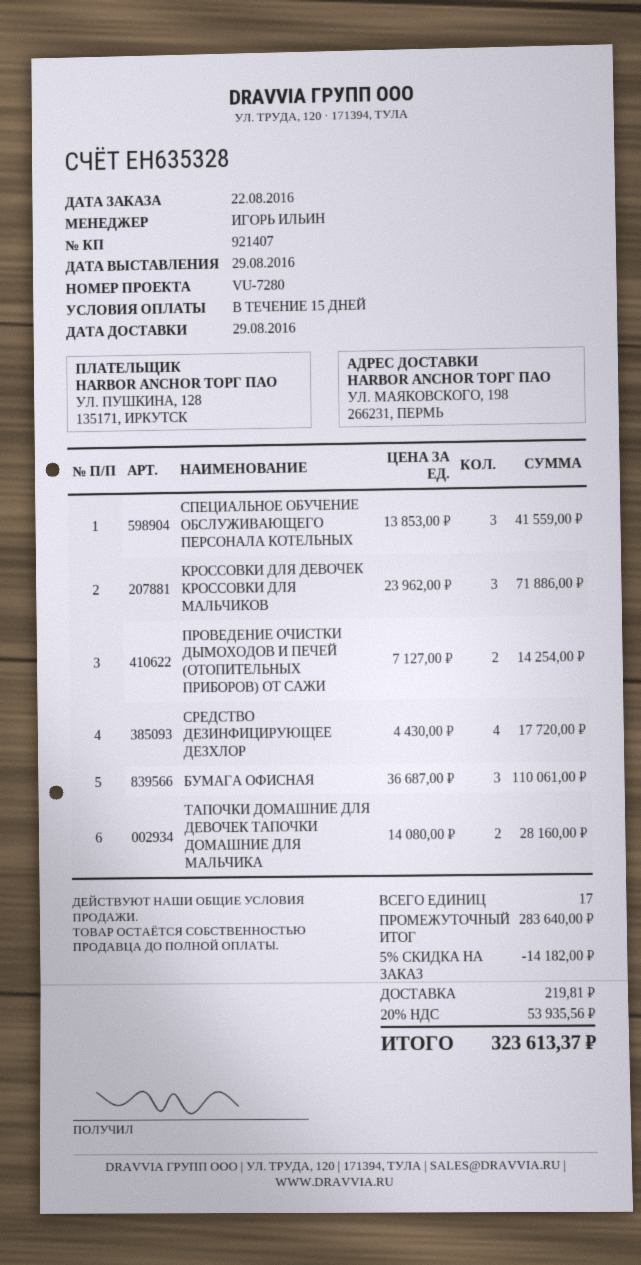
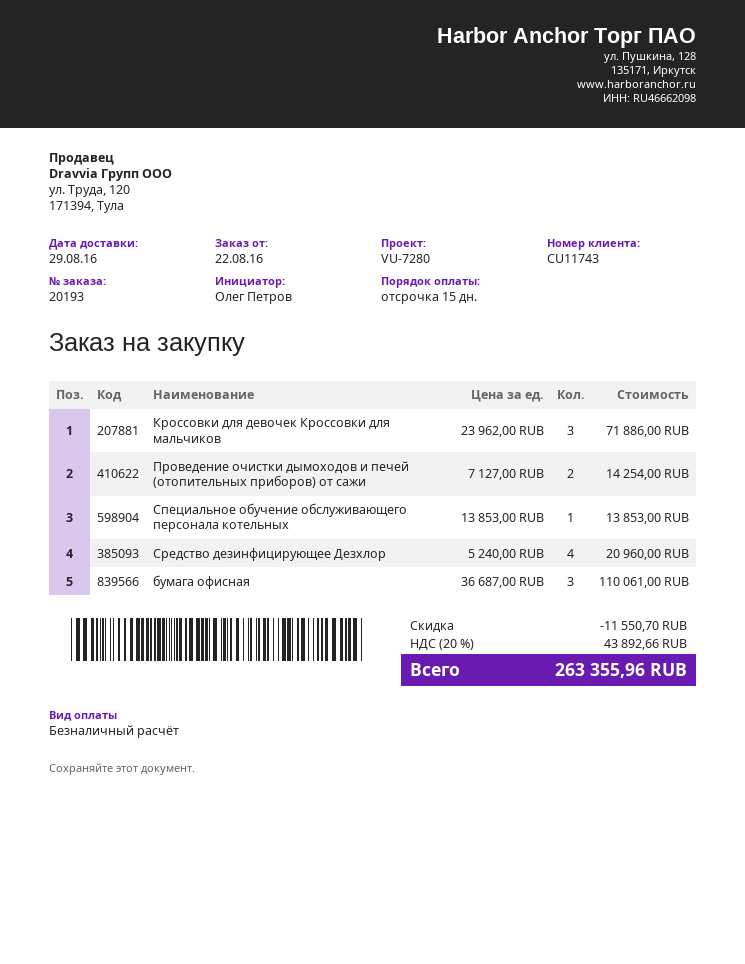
СПЕЦИАЛЬНОЕ ОБУЧЕНИЕ ОБСЛУЖИВАЮЩЕГО ПЕРСОНАЛА КОТЕЛЬНЫХ: 3 x 13853.00 = 41559.00 -> 1 x 13853.00 = 13853.00
СРЕДСТВО ДЕЗИНФИЦИРУЮЩЕЕ ДЕЗХЛОР: 4 x 4430.00 = 17720.00 -> 4 x 5240.00 = 20960.00
ТАПОЧКИ ДОМАШНИЕ ДЛЯ ДЕВОЧЕК ТАПОЧКИ ДОМАШНИЕ ДЛЯ МАЛЬЧИКА: 2 x 14080.00 = 28160.00 -> none
discount: 14182.00 -> 11550.70
shipping: 219.81 -> none
tax: 20% = 53935.56 -> 20% = 43892.66
total: 323613.37 -> 263355.96

